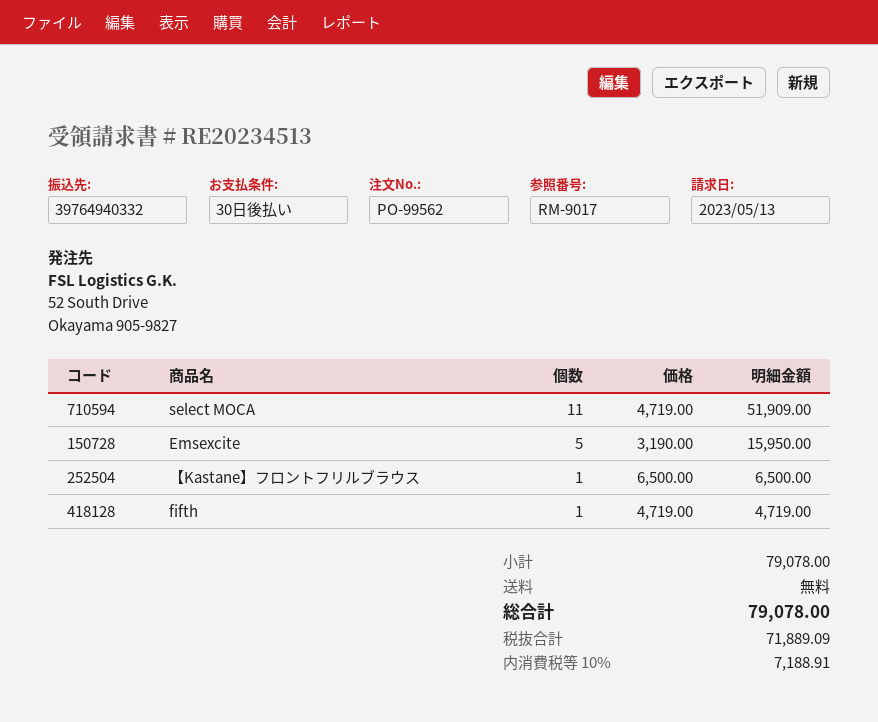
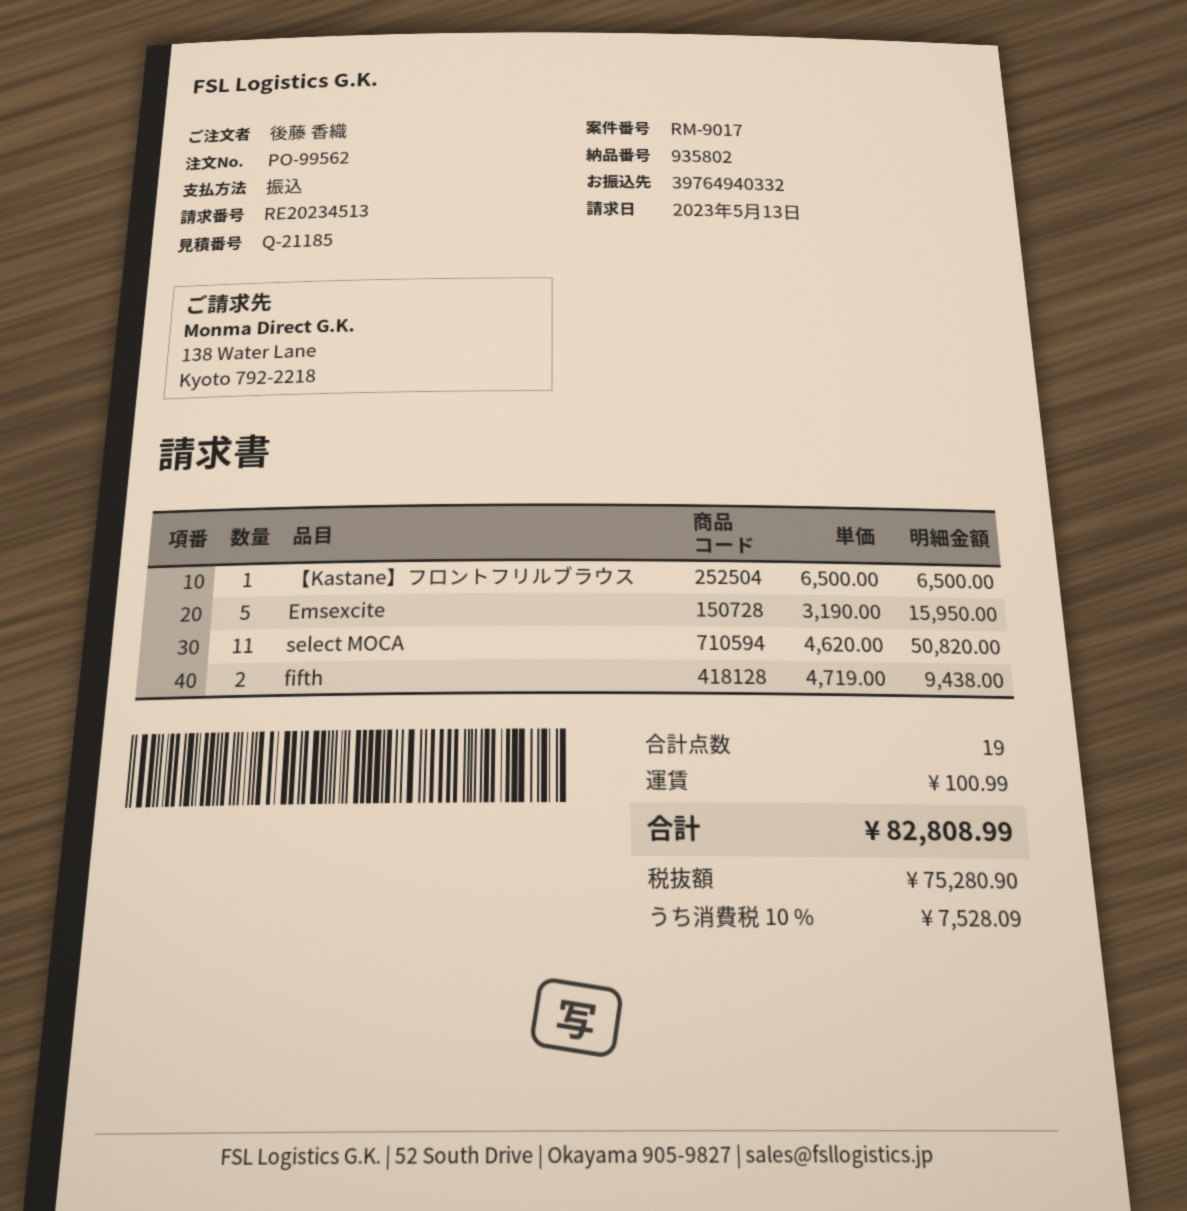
select MOCA: 11 x 4719.00 = 51909.00 -> 11 x 4620.00 = 50820.00
fifth: 1 x 4719.00 = 4719.00 -> 2 x 4719.00 = 9438.00
shipping: 0.00 -> 100.99
net: 71889.09 -> 75280.90
tax: 10% = 7188.91 -> 10% = 7528.09
total: 79078.00 -> 82808.99

